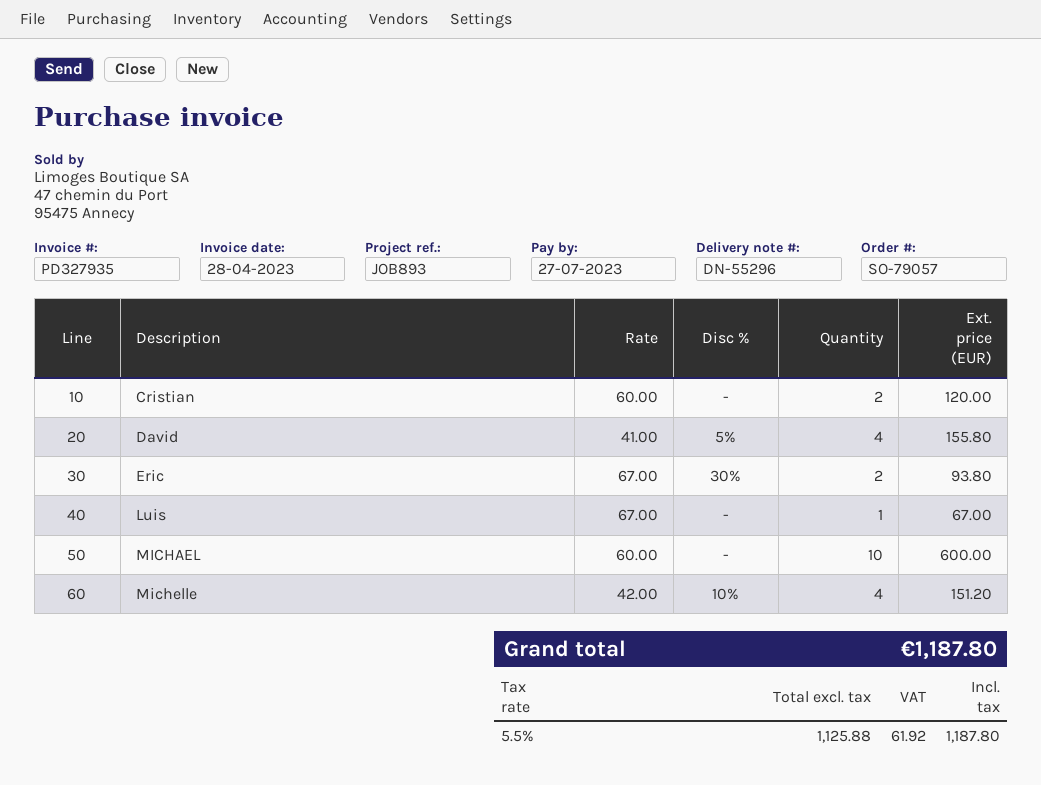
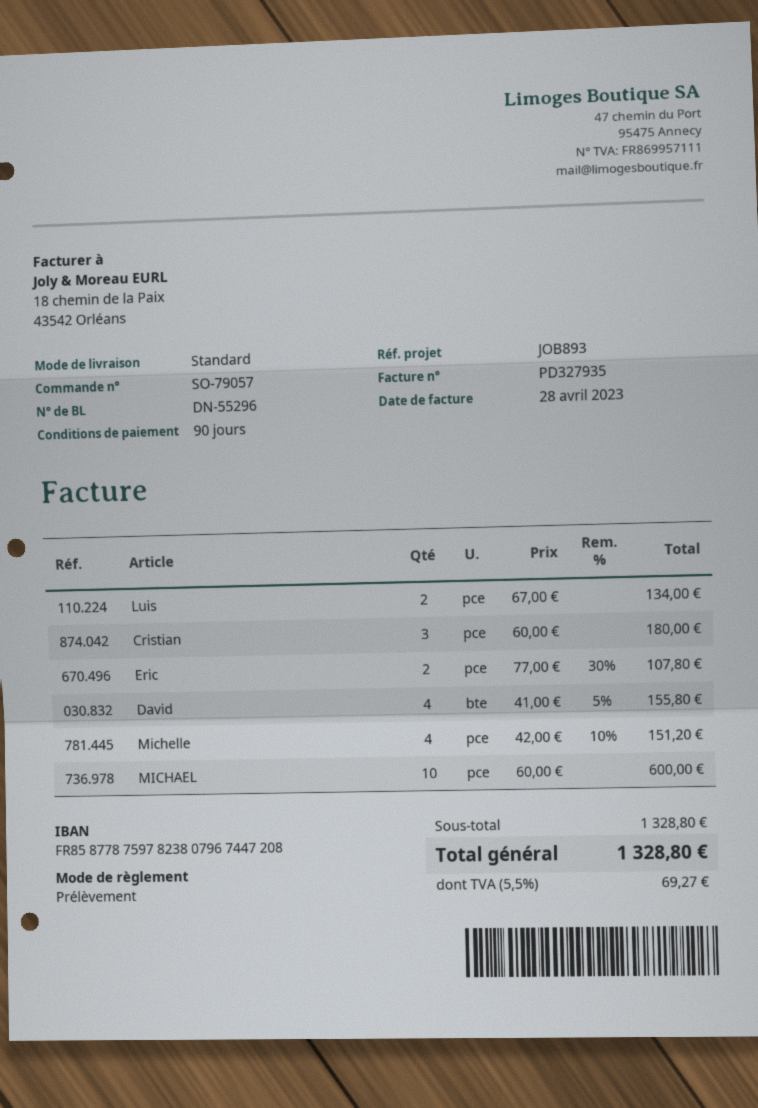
Cristian: 2 x 60.00 = 120.00 -> 3 x 60.00 = 180.00
Eric: 2 x 67.00 - 30% = 93.80 -> 2 x 77.00 - 30% = 107.80
Luis: 1 x 67.00 = 67.00 -> 2 x 67.00 = 134.00
tax: 5.5% = 61.92 -> 5.5% = 69.27
total: 1187.80 -> 1328.80

